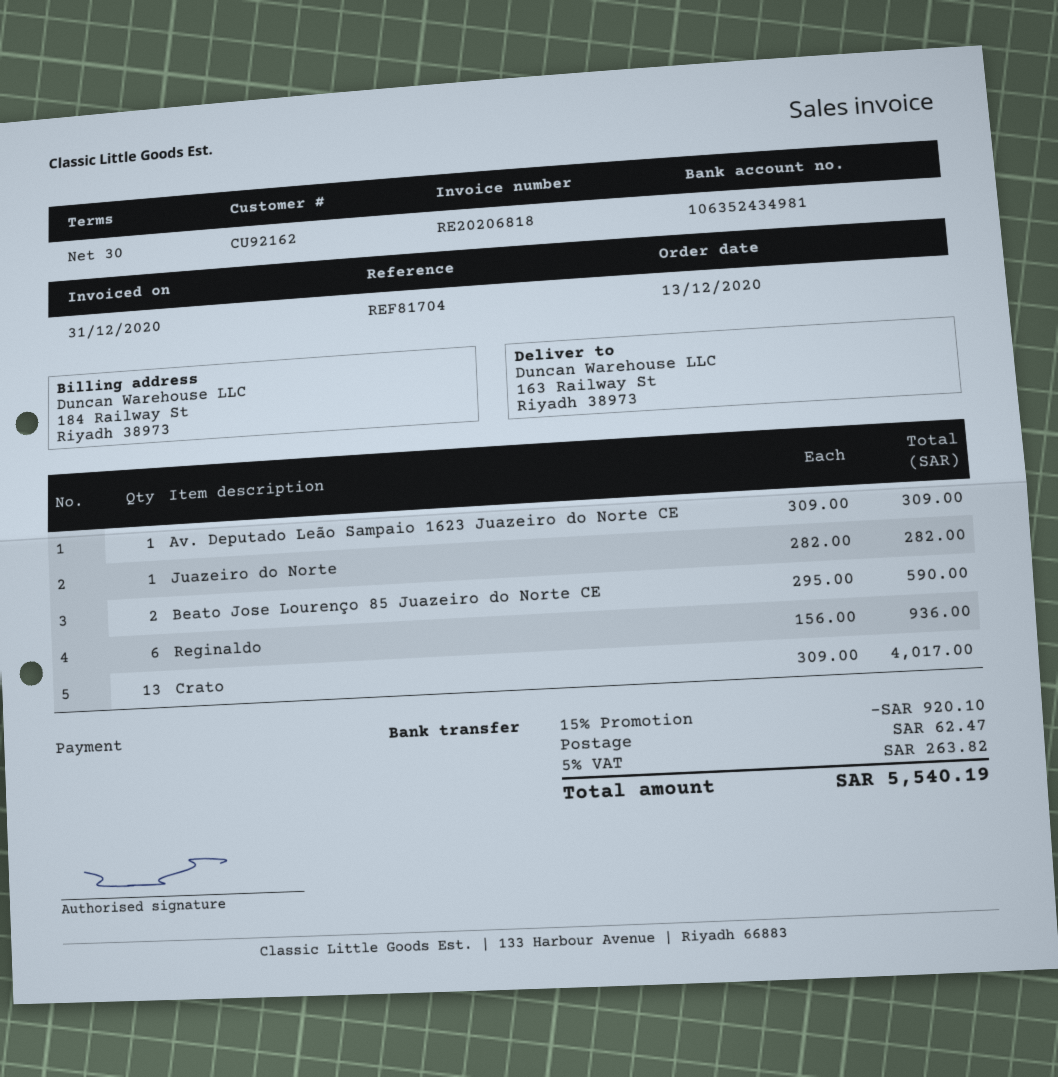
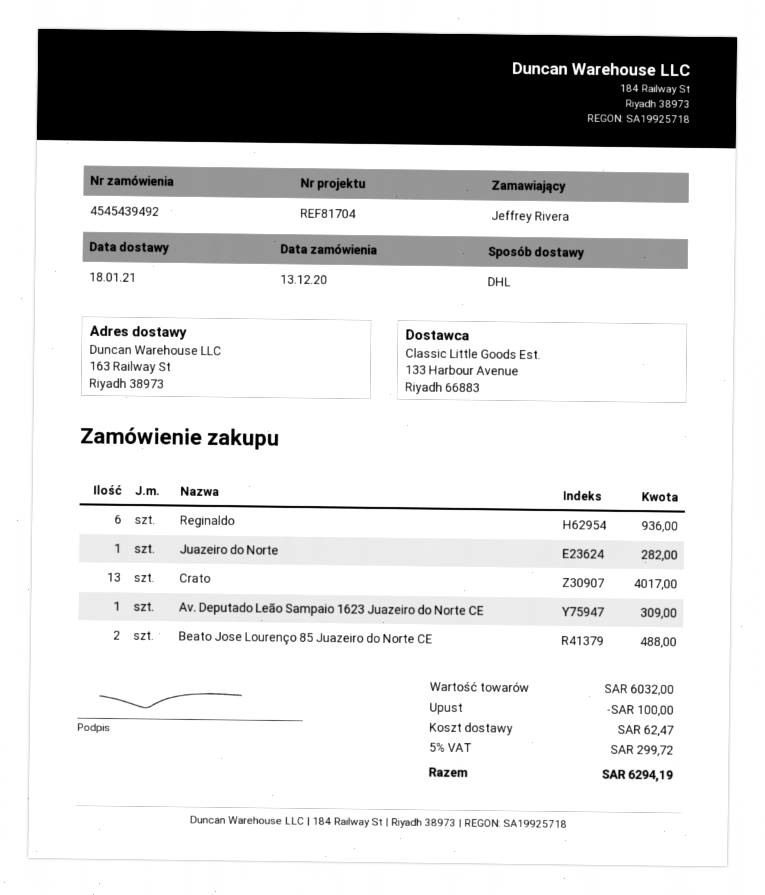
Beato Jose Lourenço 85 Juazeiro do Norte CE: 2 for 590.00 -> 2 for 488.00
discount: 920.10 -> 100.00
tax: 5% = 263.82 -> 5% = 299.72
total: 5540.19 -> 6294.19

